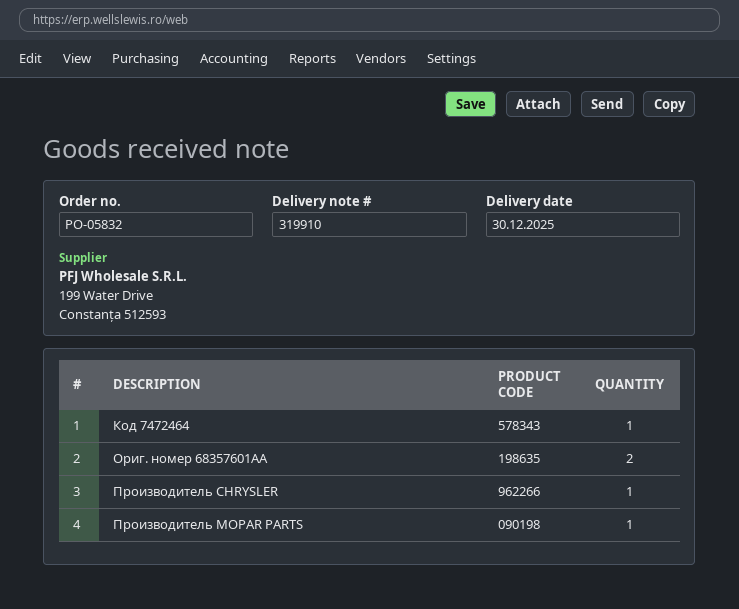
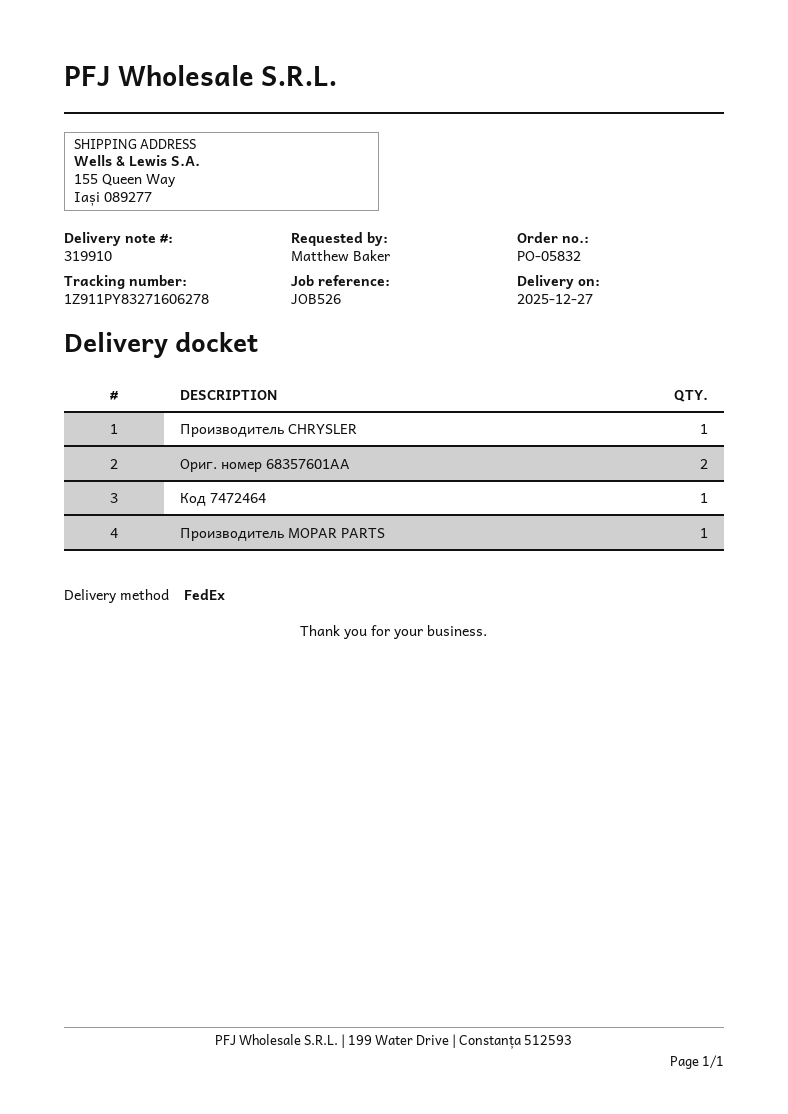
delivery date: 2025-12-30 -> 2025-12-27

